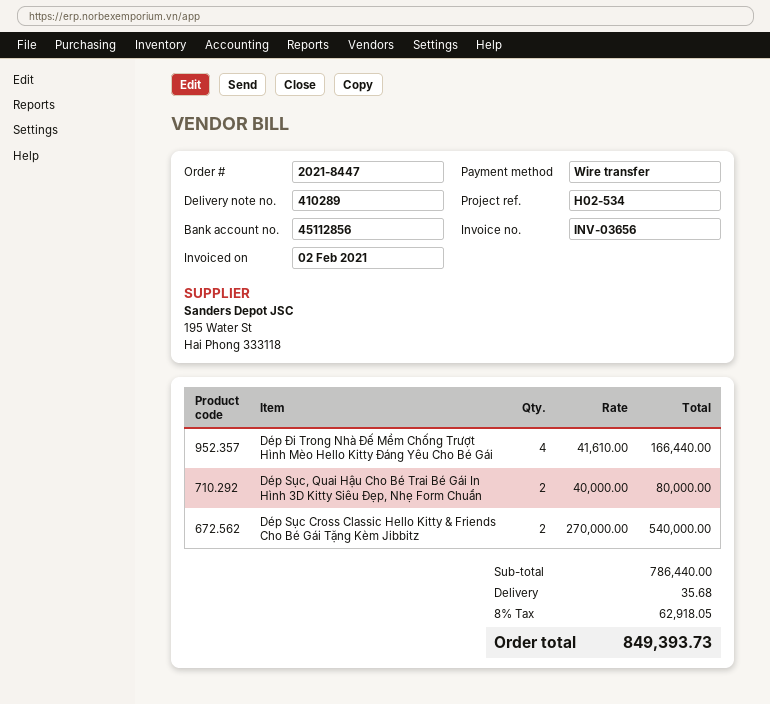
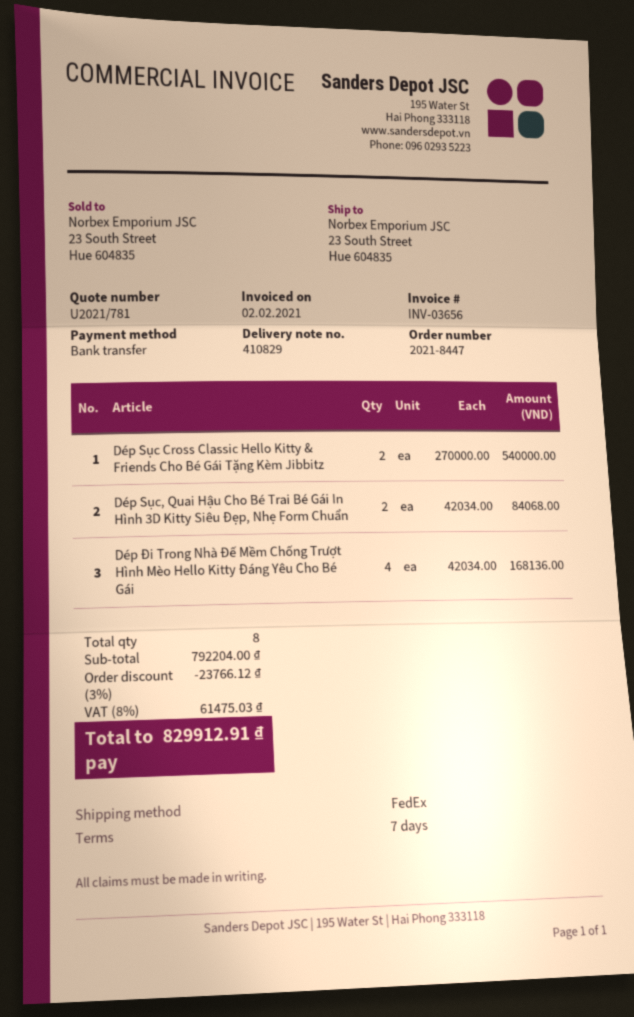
delivery note number: 410289 -> 410829
Dép Đi Trong Nhà Đế Mềm Chống Trượt Hình Mèo Hello Kitty Đáng Yêu Cho Bé Gái: 4 x 41610.00 = 166440.00 -> 4 x 42034.00 = 168136.00
Dép Sục, Quai Hậu Cho Bé Trai Bé Gái In Hình 3D Kitty Siêu Đẹp, Nhẹ Form Chuẩn: 2 x 40000.00 = 80000.00 -> 2 x 42034.00 = 84068.00
subtotal: 786440.00 -> 792204.00
discount: none -> 3% = 23766.12
shipping: 35.68 -> none
tax: 8% = 62918.05 -> 8% = 61475.03
total: 849393.73 -> 829912.91

